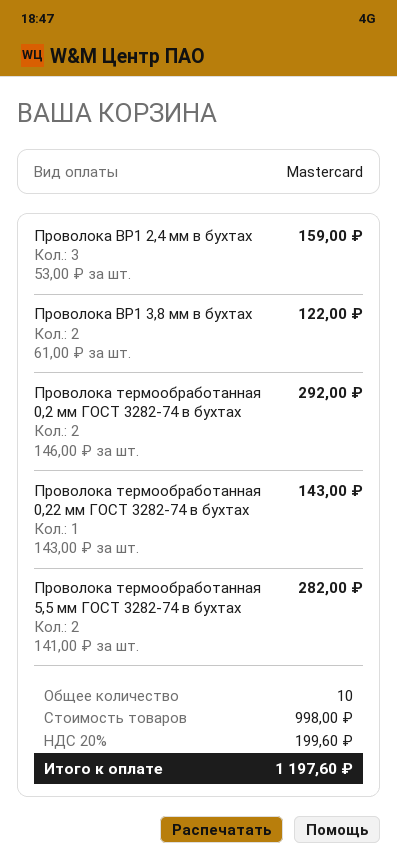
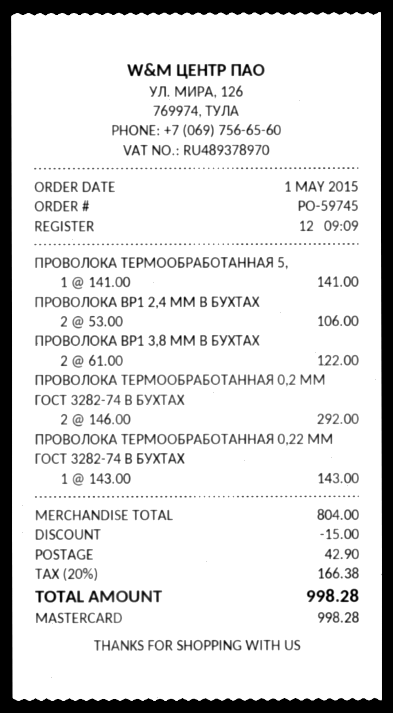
Проволока ВР1 2,4 мм в бухтах: 3 x 53.00 = 159.00 -> 2 x 53.00 = 106.00
Проволока термообработанная 5,5 мм ГОСТ 3282-74 в бухтах: 2 x 141.00 = 282.00 -> 1 x 141.00 = 141.00
subtotal: 998.00 -> 804.00
discount: none -> 15.00
shipping: none -> 42.90
tax: 20% = 199.60 -> 20% = 166.38
total: 1197.60 -> 998.28

